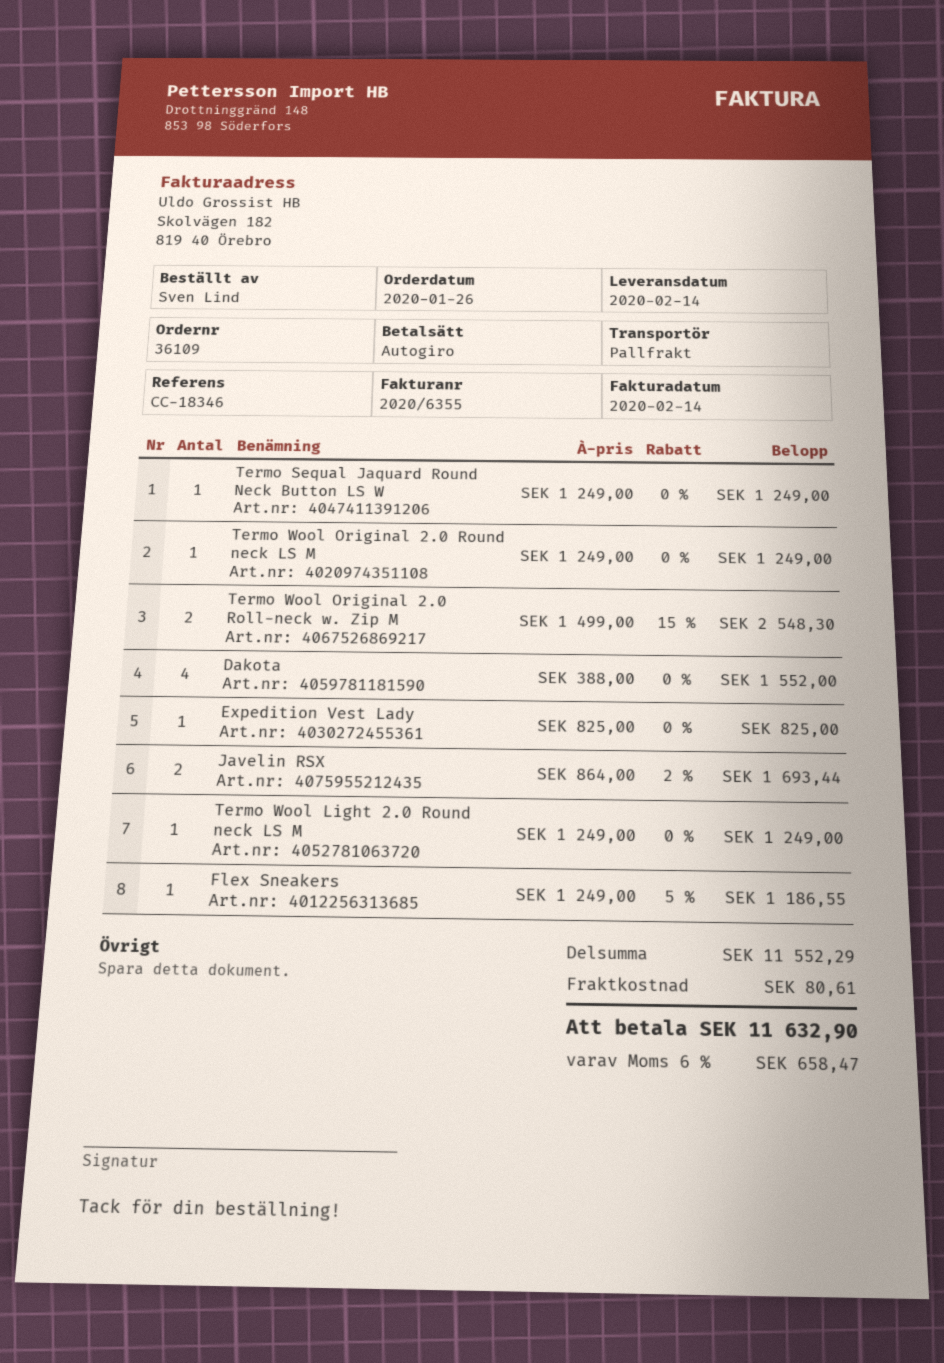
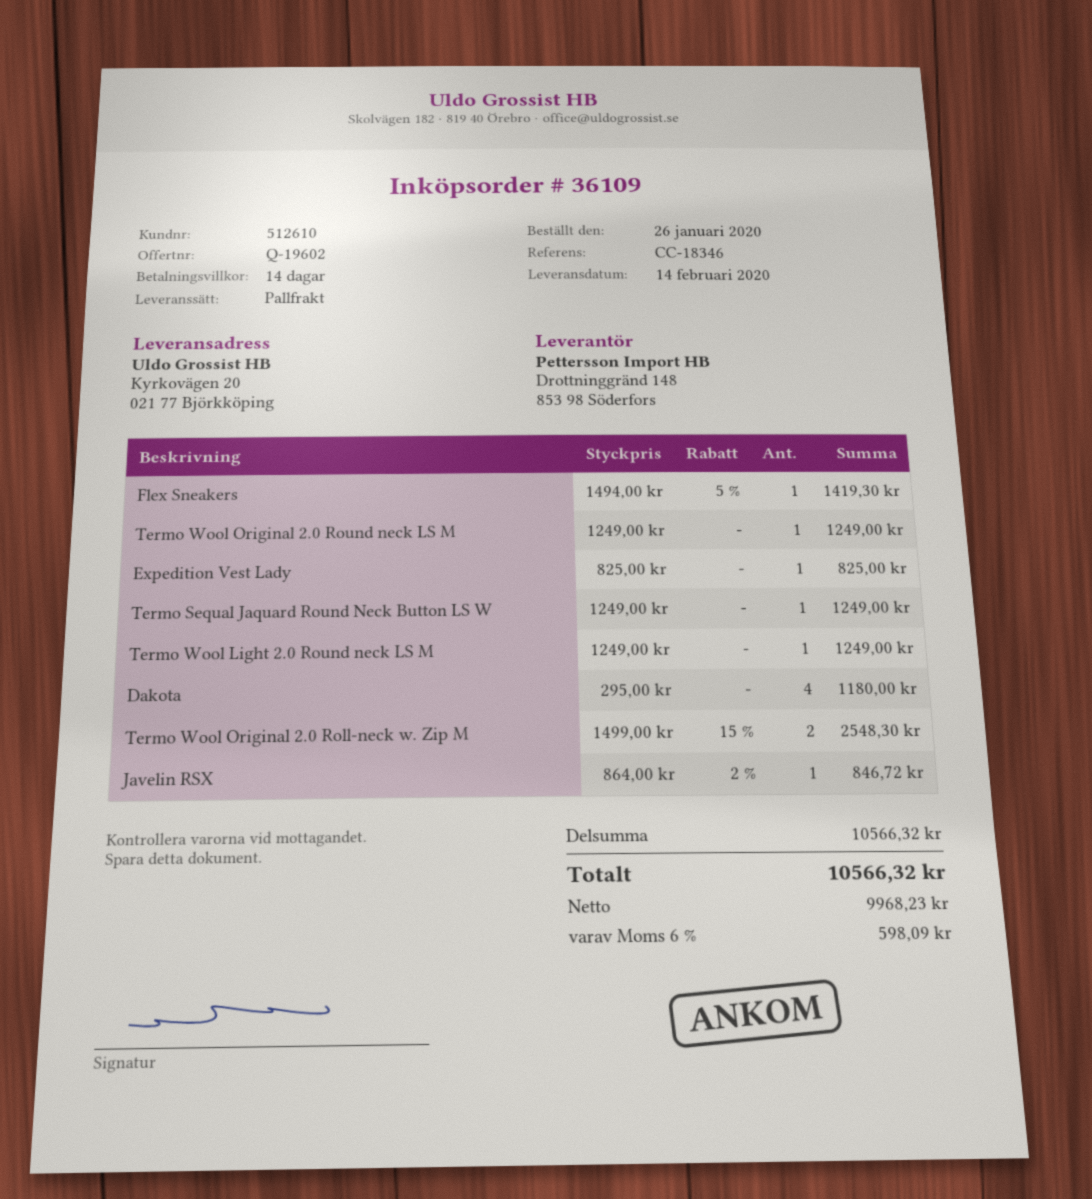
Dakota: 4 x 388.00 = 1552.00 -> 4 x 295.00 = 1180.00
Javelin RSX: 2 x 864.00 - 2% = 1693.44 -> 1 x 864.00 - 2% = 846.72
Flex Sneakers: 1 x 1249.00 - 5% = 1186.55 -> 1 x 1494.00 - 5% = 1419.30
subtotal: 11552.29 -> 10566.32
shipping: 80.61 -> none
tax: 6% = 658.47 -> 6% = 598.09
total: 11632.90 -> 10566.32

